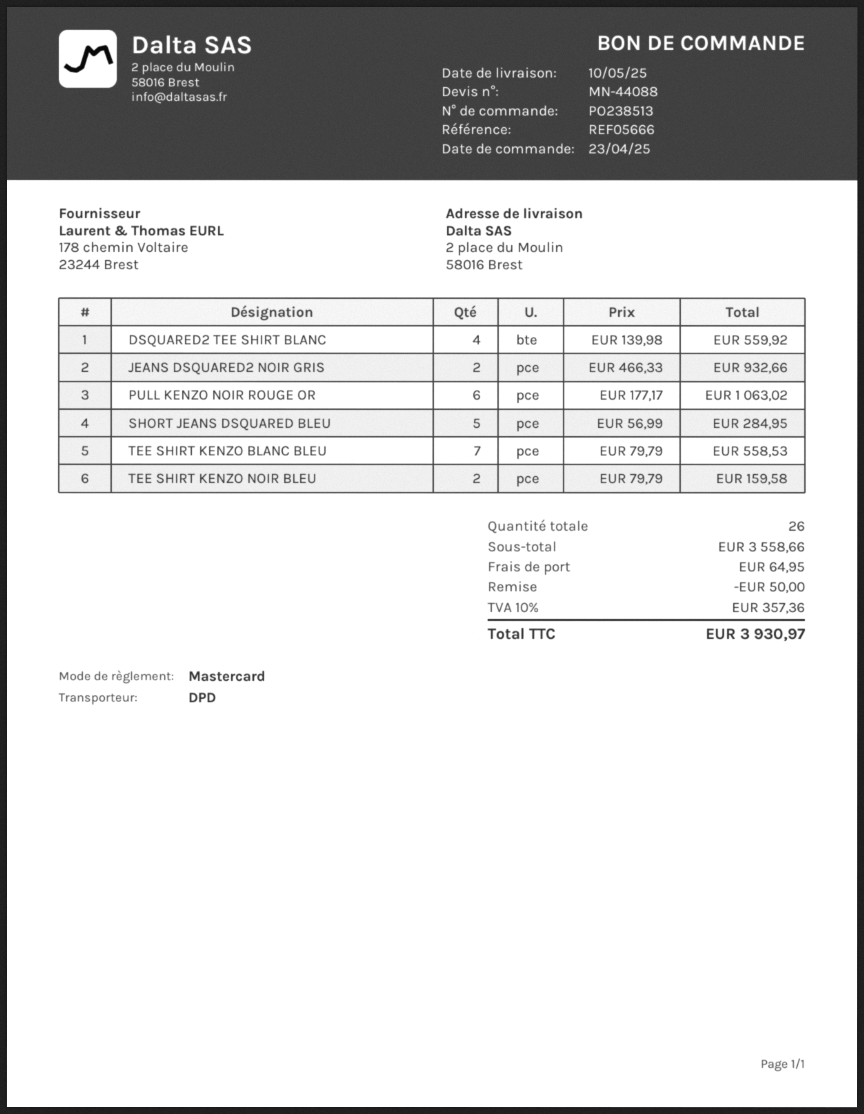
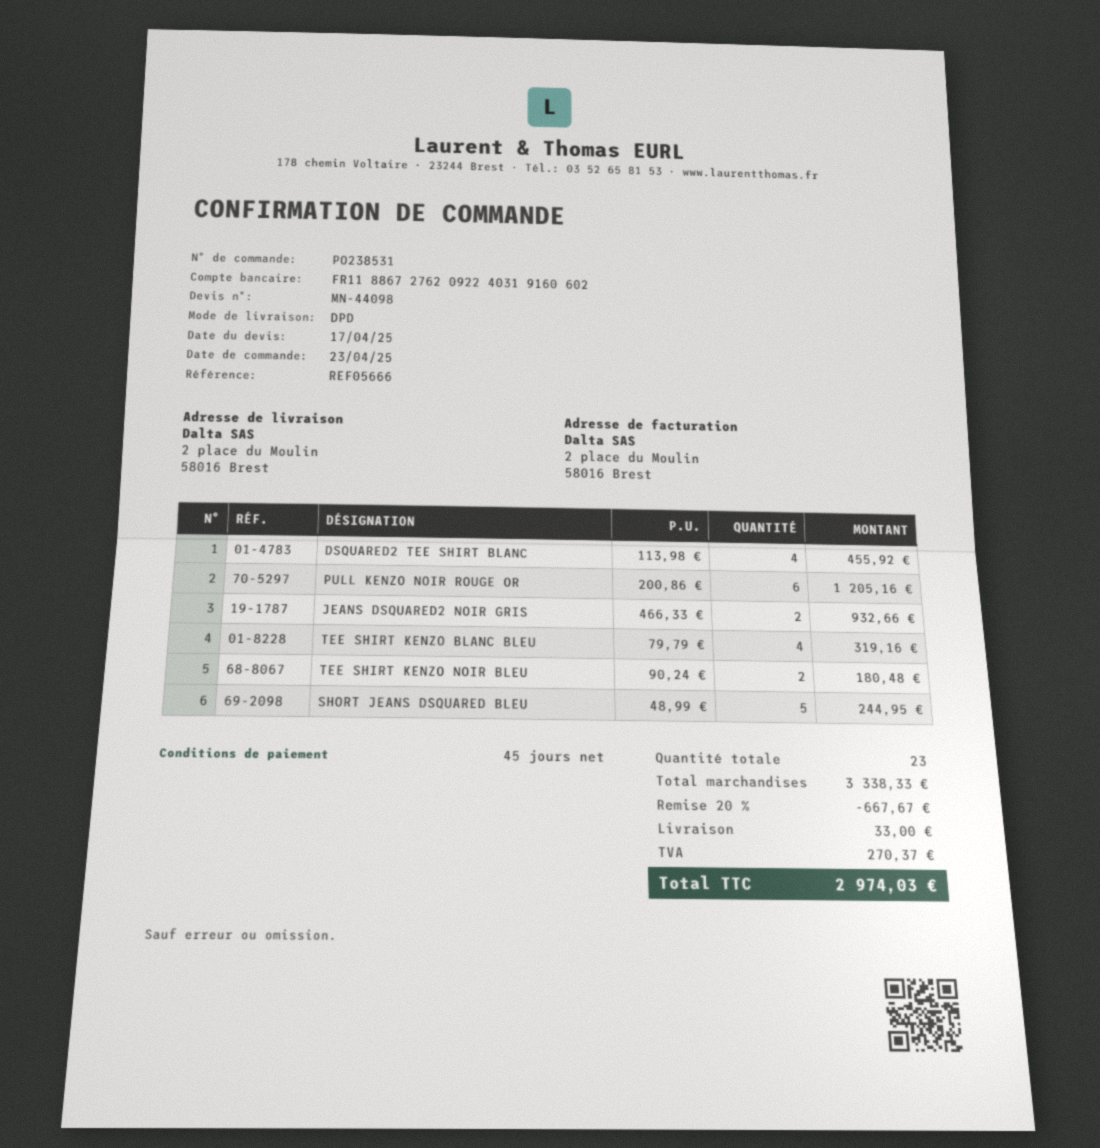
quote number: MN-44088 -> MN-44098
order number: PO238513 -> PO238531
DSQUARED2 TEE SHIRT BLANC: 4 x 139.98 = 559.92 -> 4 x 113.98 = 455.92
PULL KENZO NOIR ROUGE OR: 6 x 177.17 = 1063.02 -> 6 x 200.86 = 1205.16
SHORT JEANS DSQUARED BLEU: 5 x 56.99 = 284.95 -> 5 x 48.99 = 244.95
TEE SHIRT KENZO BLANC BLEU: 7 x 79.79 = 558.53 -> 4 x 79.79 = 319.16
TEE SHIRT KENZO NOIR BLEU: 2 x 79.79 = 159.58 -> 2 x 90.24 = 180.48
total quantity: 26 -> 23
subtotal: 3558.66 -> 3338.33
discount: 50.00 -> 667.67
shipping: 64.95 -> 33.00
tax: 357.36 -> 270.37
total: 3930.97 -> 2974.03

